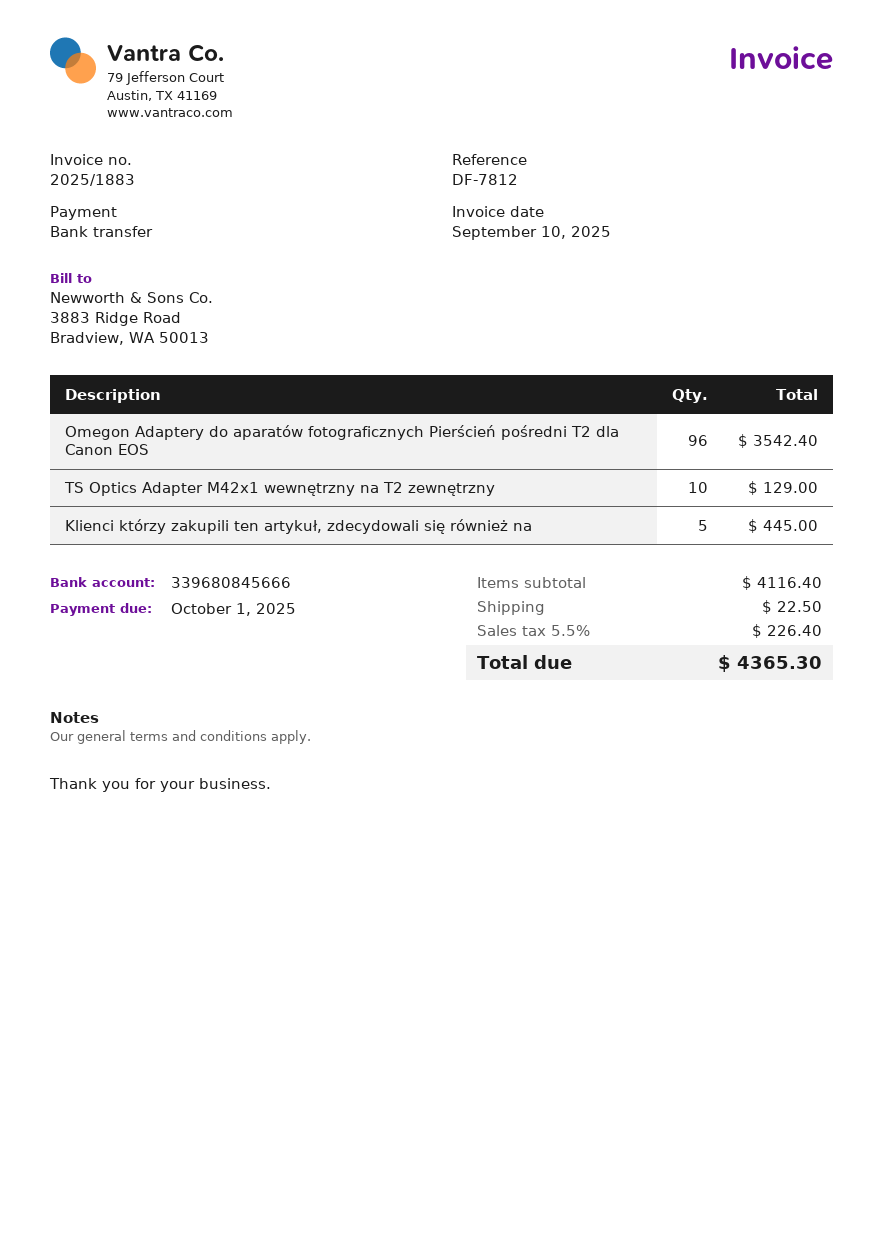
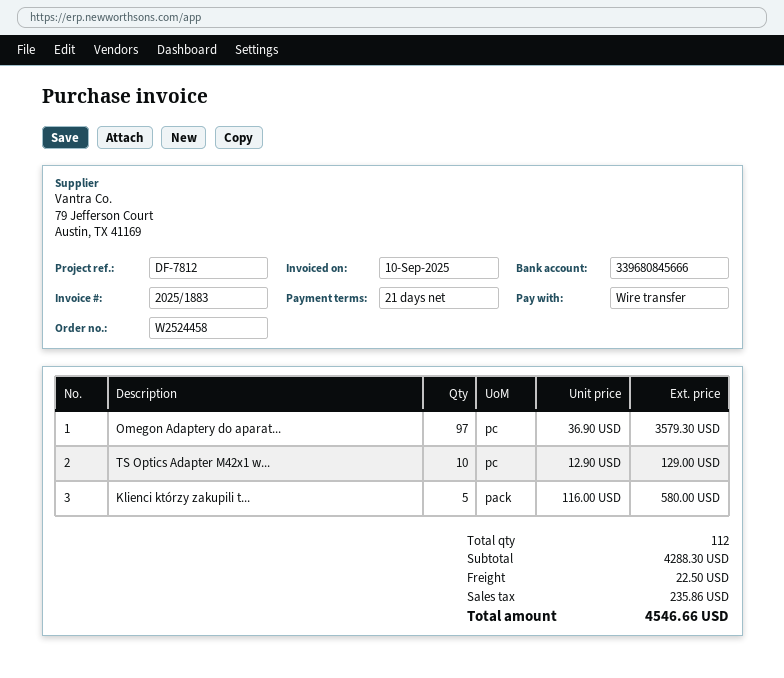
Omegon Adaptery do aparatów fotograficznych Pierścień pośredni T2 dla Canon EOS: 96 for 3542.40 -> 97 for 3579.30
Klienci którzy zakupili ten artykuł, zdecydowali się również na: 5 for 445.00 -> 5 for 580.00
subtotal: 4116.40 -> 4288.30
tax: 226.40 -> 235.86
total: 4365.30 -> 4546.66

